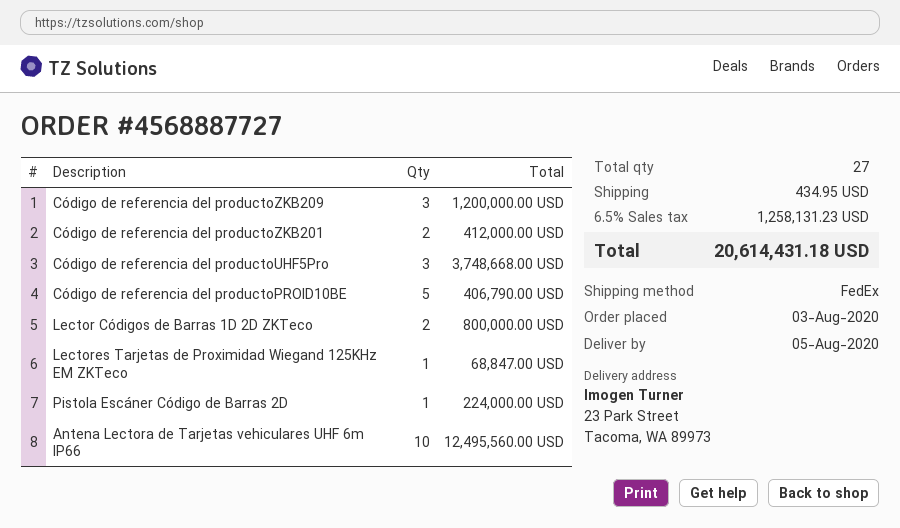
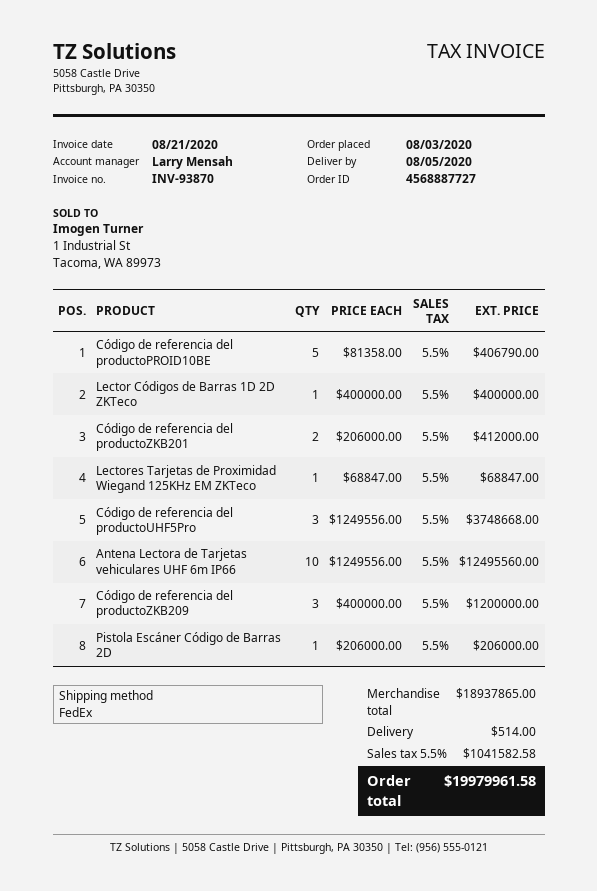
Lector Códigos de Barras 1D 2D ZKTeco: 2 for 800000.00 -> 1 for 400000.00
Pistola Escáner Código de Barras 2D: 1 for 224000.00 -> 1 for 206000.00
shipping: 434.95 -> 514.00
tax: 6.5% = 1258131.23 -> 5.5% = 1041582.58
total: 20614431.18 -> 19979961.58

